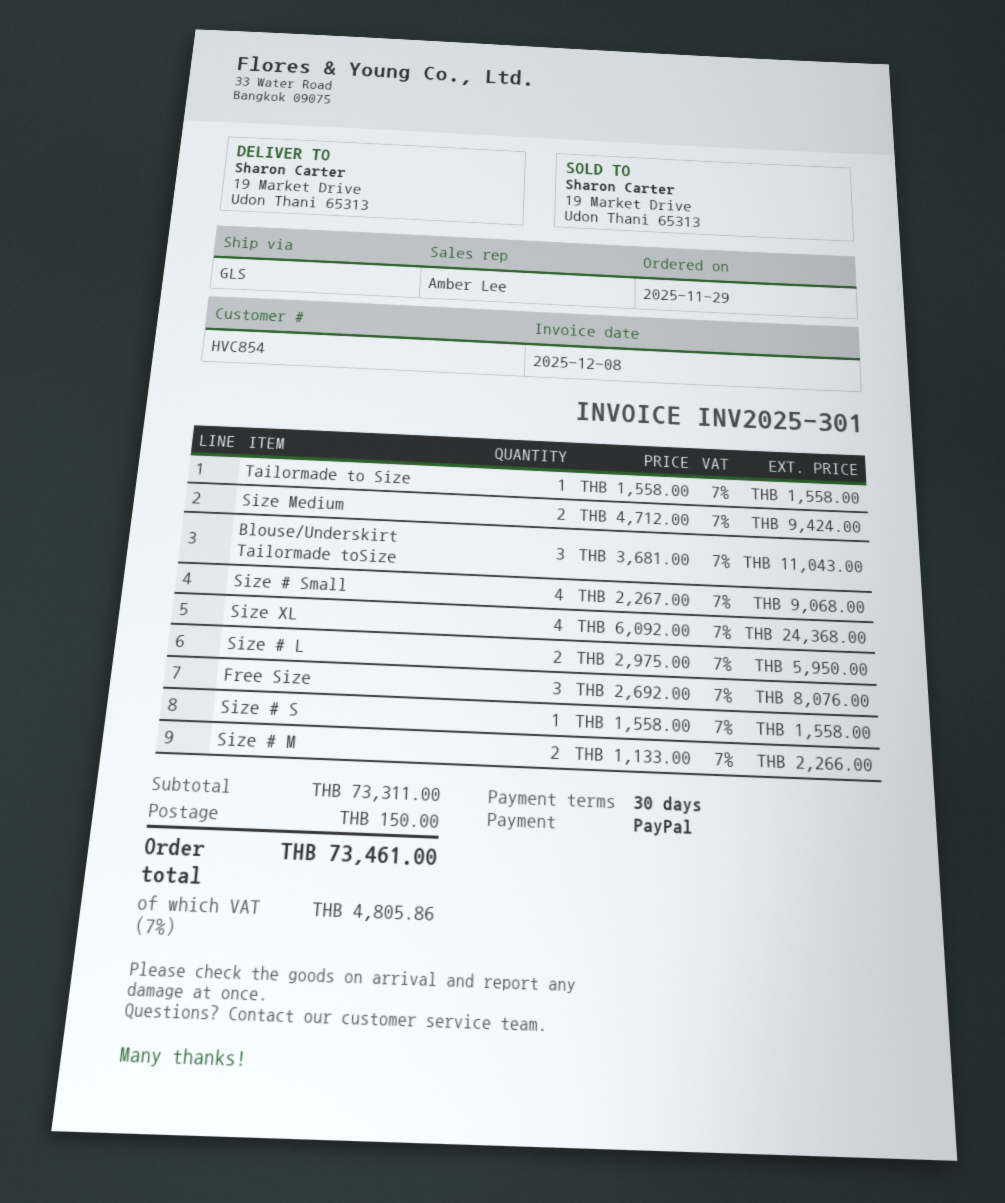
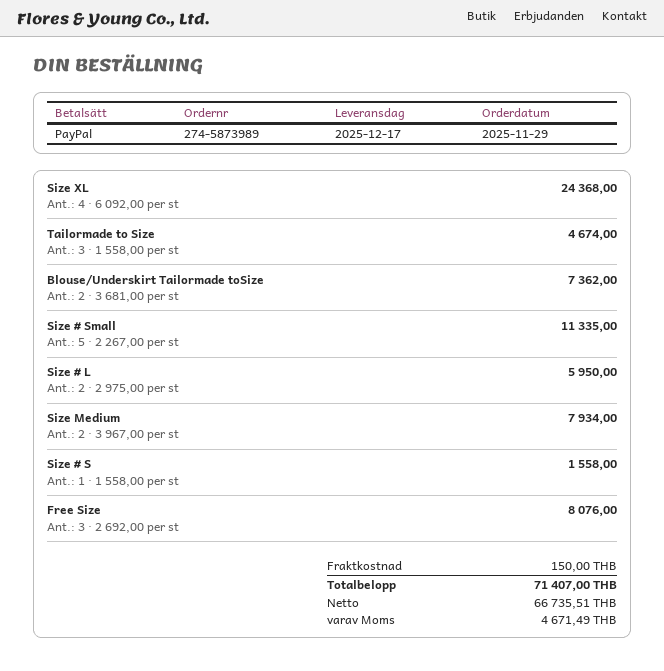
Tailormade to Size: 1 x 1558.00 = 1558.00 -> 3 x 1558.00 = 4674.00
Size Medium: 2 x 4712.00 = 9424.00 -> 2 x 3967.00 = 7934.00
Blouse/Underskirt Tailormade toSize: 3 x 3681.00 = 11043.00 -> 2 x 3681.00 = 7362.00
Size # Small: 4 x 2267.00 = 9068.00 -> 5 x 2267.00 = 11335.00
Size # M: 2 x 1133.00 = 2266.00 -> none
tax: 4805.86 -> 4671.49
total: 73461.00 -> 71407.00

